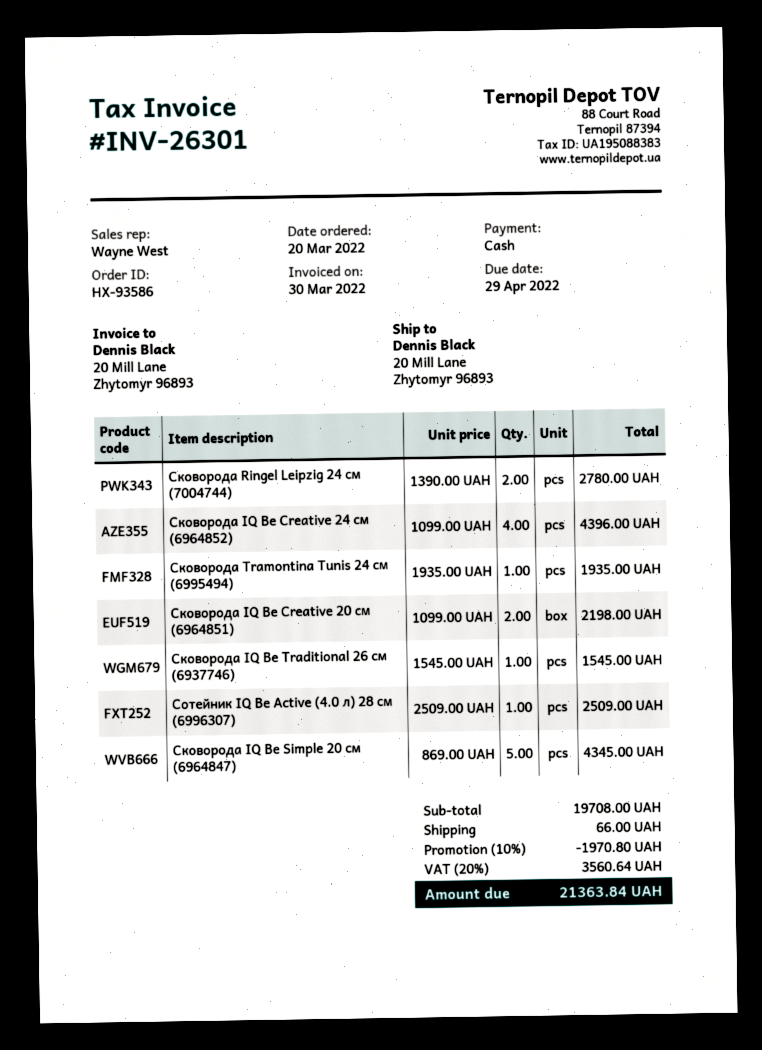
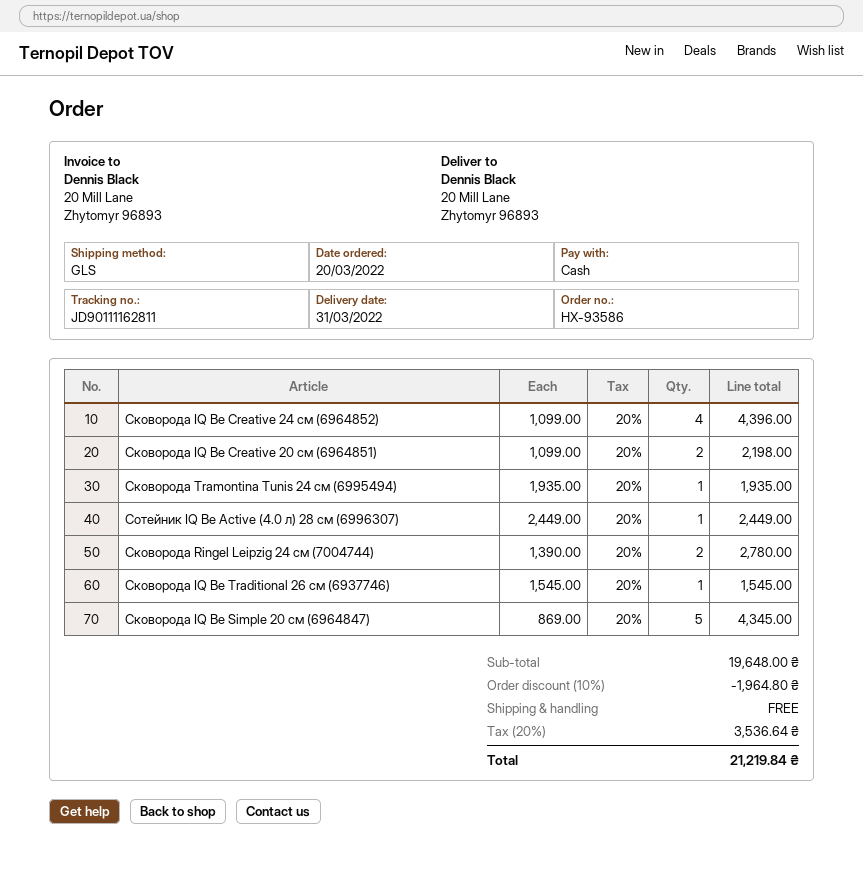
Сотейник IQ Be Active (4.0 л) 28 см (6996307): 1 x 2509.00 = 2509.00 -> 1 x 2449.00 = 2449.00
subtotal: 19708.00 -> 19648.00
discount: 10% = 1970.80 -> 10% = 1964.80
shipping: 66.00 -> 0.00
tax: 20% = 3560.64 -> 20% = 3536.64
total: 21363.84 -> 21219.84

